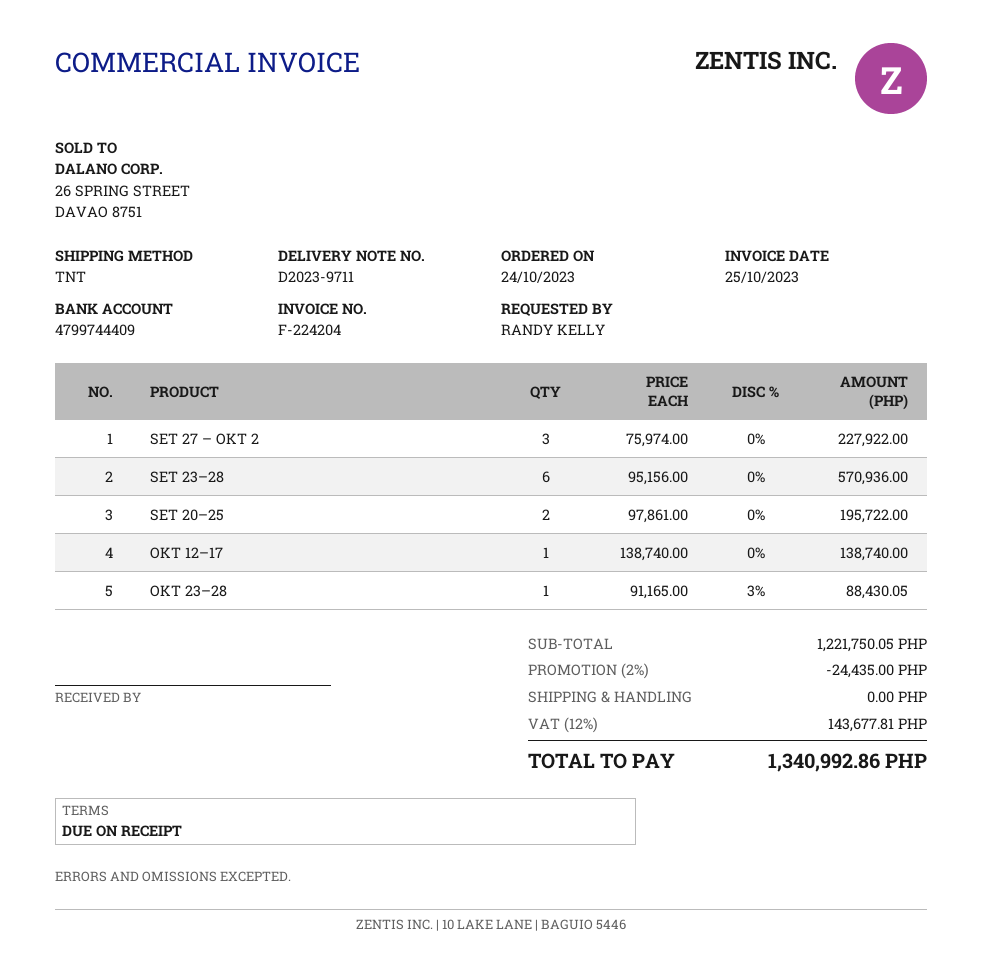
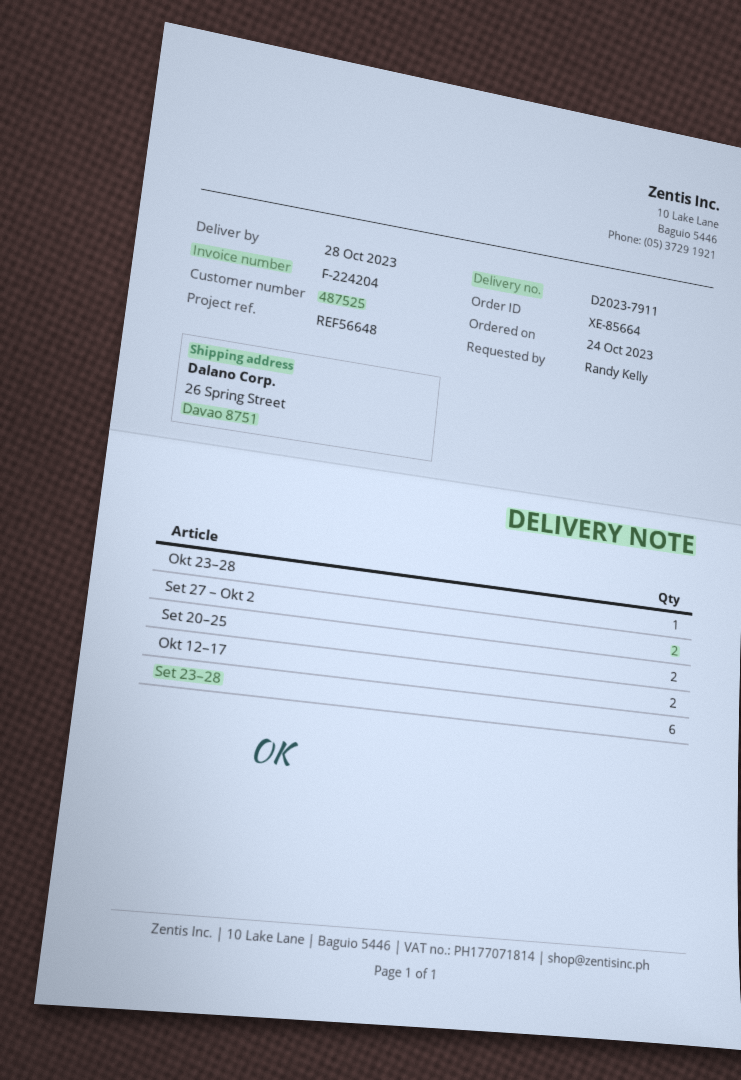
delivery note number: D2023-9711 -> D2023-7911
SET 27 – OKT 2: 3 -> 2
OKT 12–17: 1 -> 2

